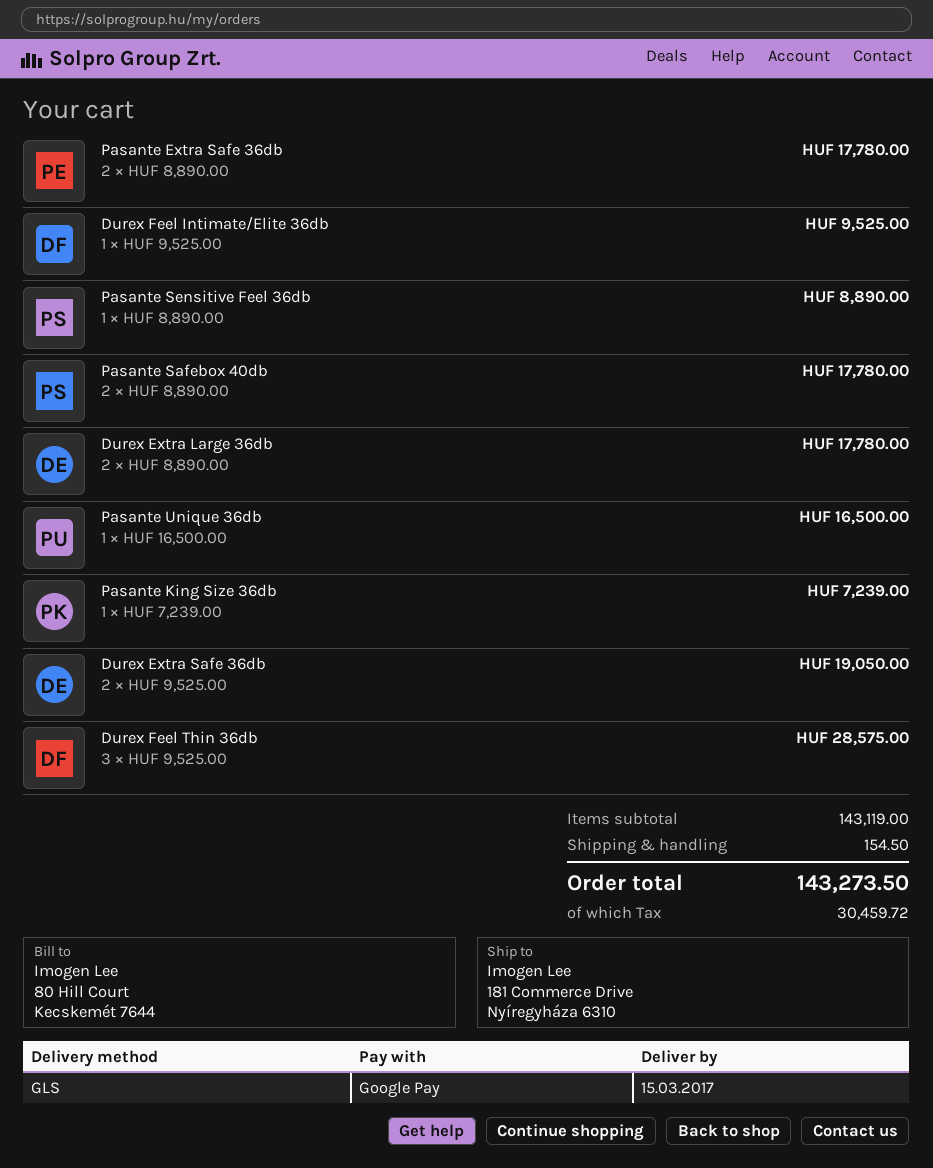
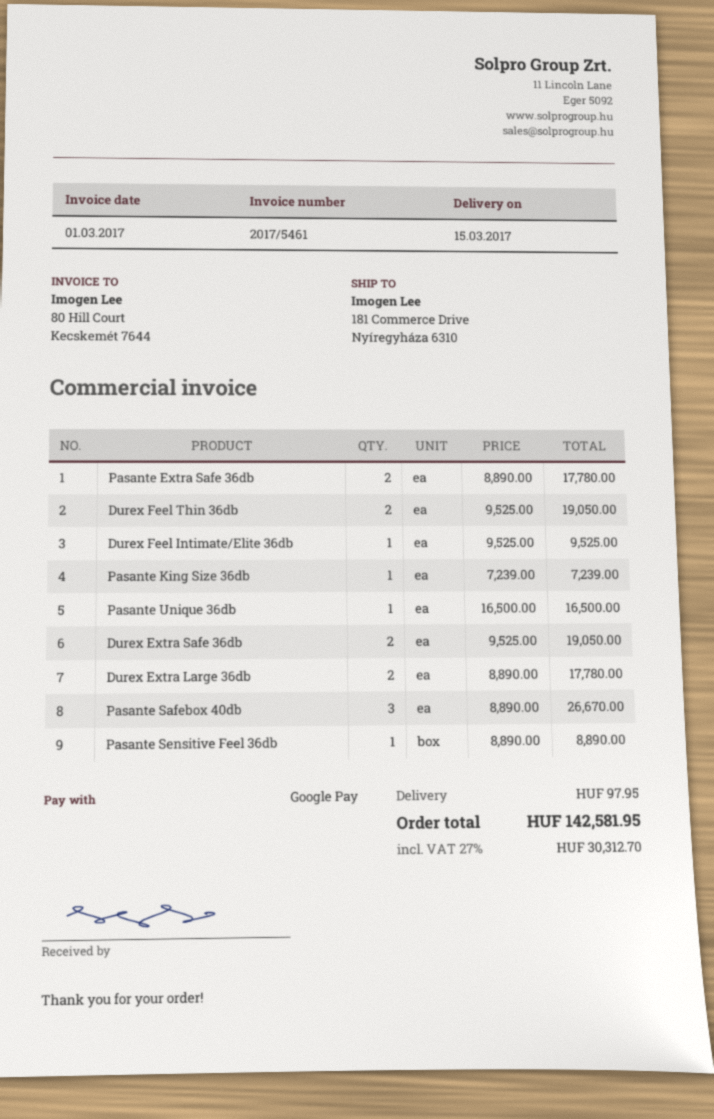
Pasante Safebox 40db: 2 x 8890.00 = 17780.00 -> 3 x 8890.00 = 26670.00
Durex Feel Thin 36db: 3 x 9525.00 = 28575.00 -> 2 x 9525.00 = 19050.00
shipping: 154.50 -> 97.95
tax: 30459.72 -> 30312.70
total: 143273.50 -> 142581.95

